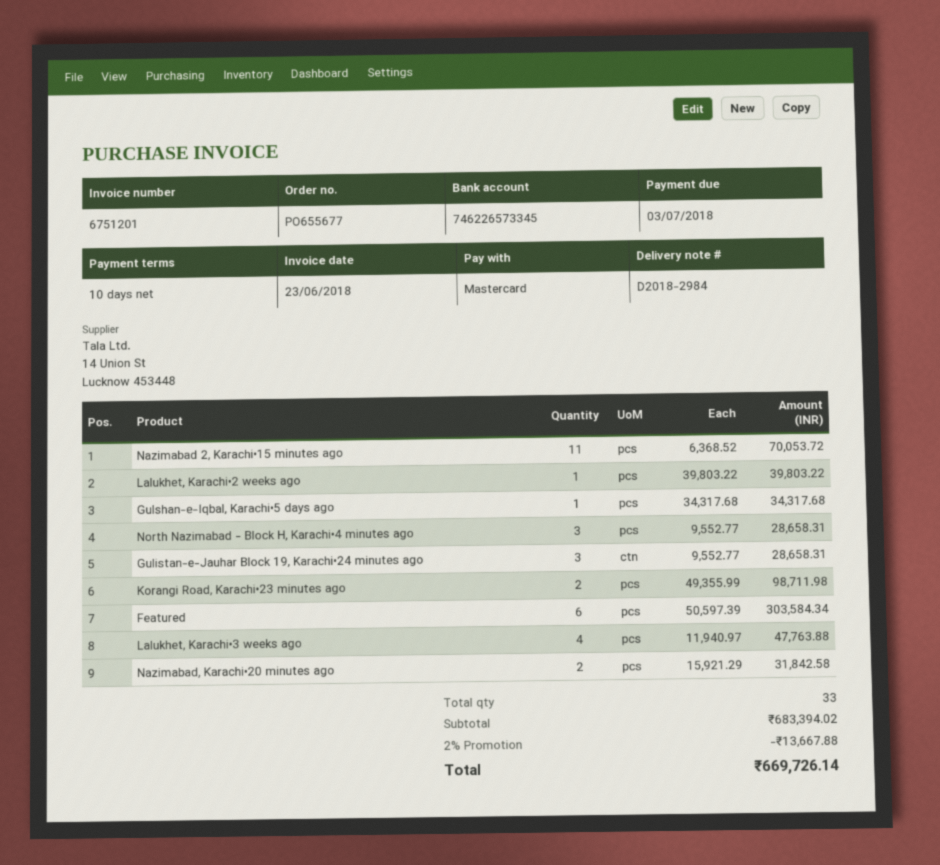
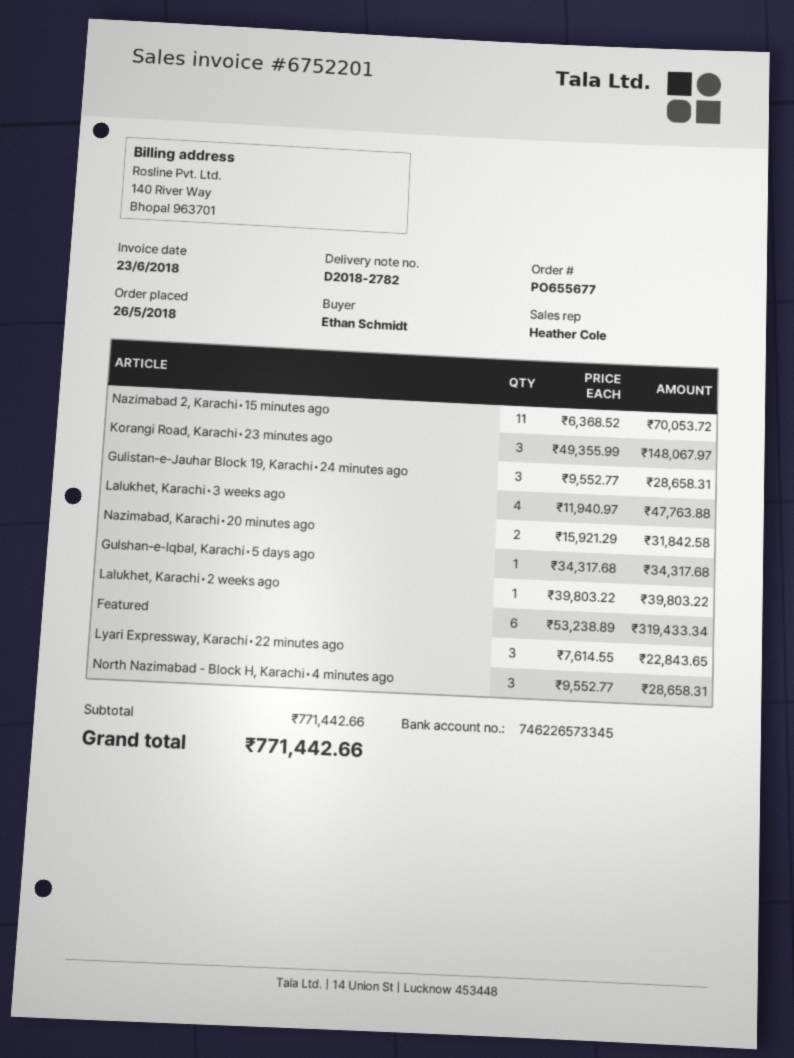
delivery note number: D2018-2984 -> D2018-2782
invoice number: 6751201 -> 6752201
Korangi Road, Karachi•23 minutes ago: 2 x 49355.99 = 98711.98 -> 3 x 49355.99 = 148067.97
Featured: 6 x 50597.39 = 303584.34 -> 6 x 53238.89 = 319433.34
Lyari Expressway, Karachi•22 minutes ago: none -> 3 x 7614.55 = 22843.65
subtotal: 683394.02 -> 771442.66
discount: 2% = 13667.88 -> none
total: 669726.14 -> 771442.66

